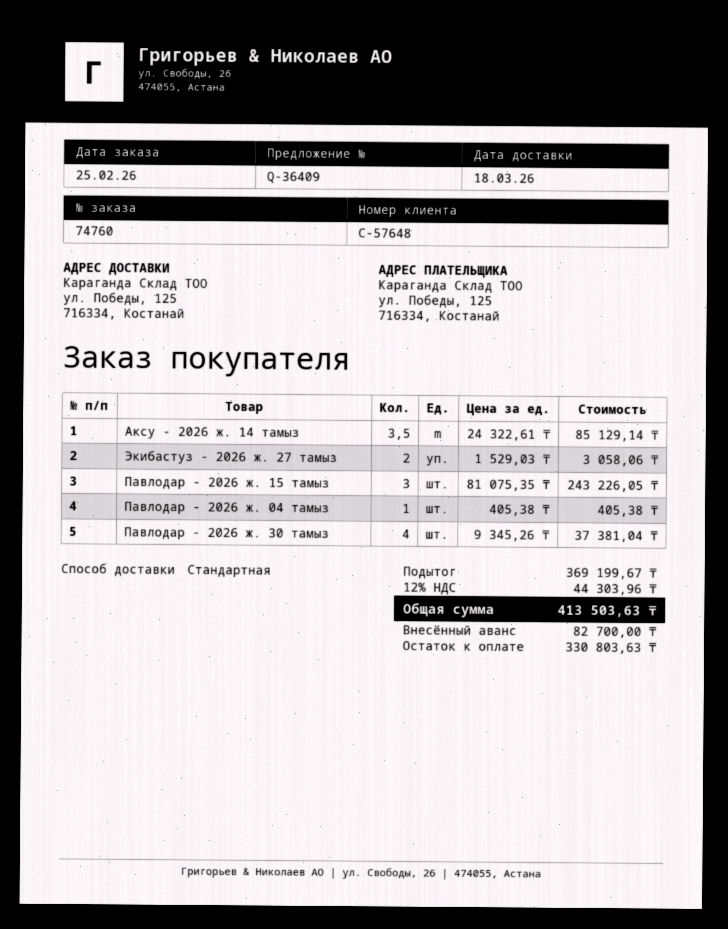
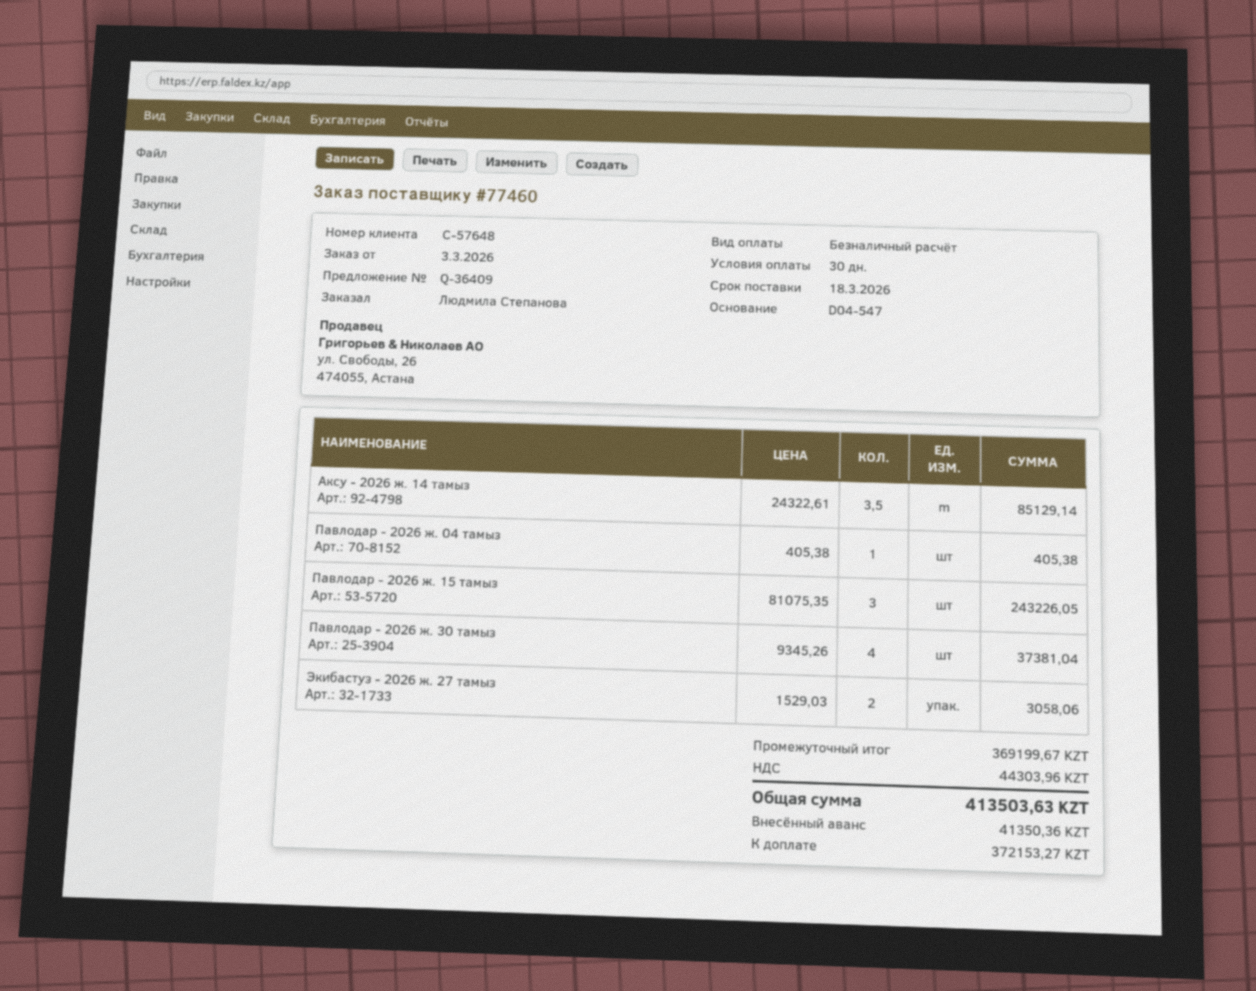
order number: 74760 -> 77460
order date: 2026-02-25 -> 2026-03-03
deposit: 82700.00 -> 41350.36
balance: 330803.63 -> 372153.27

